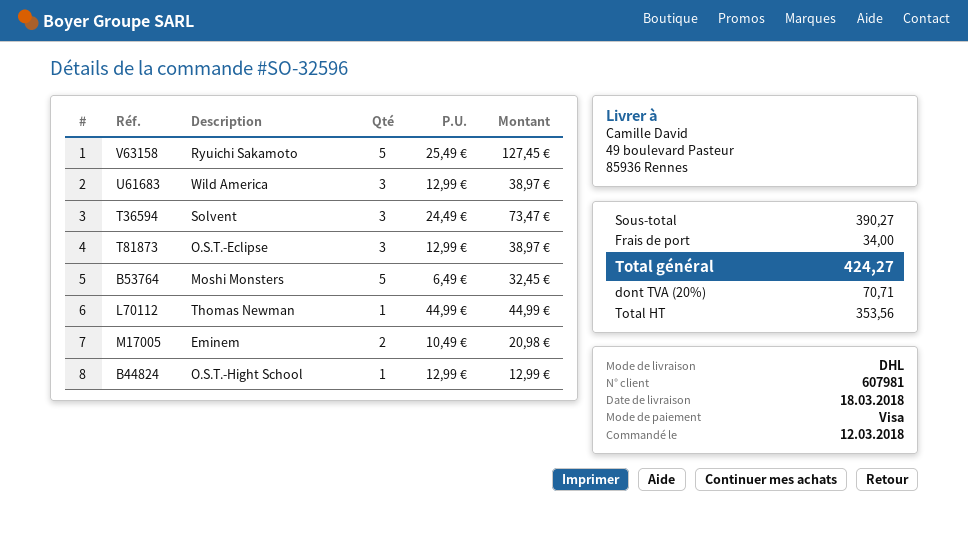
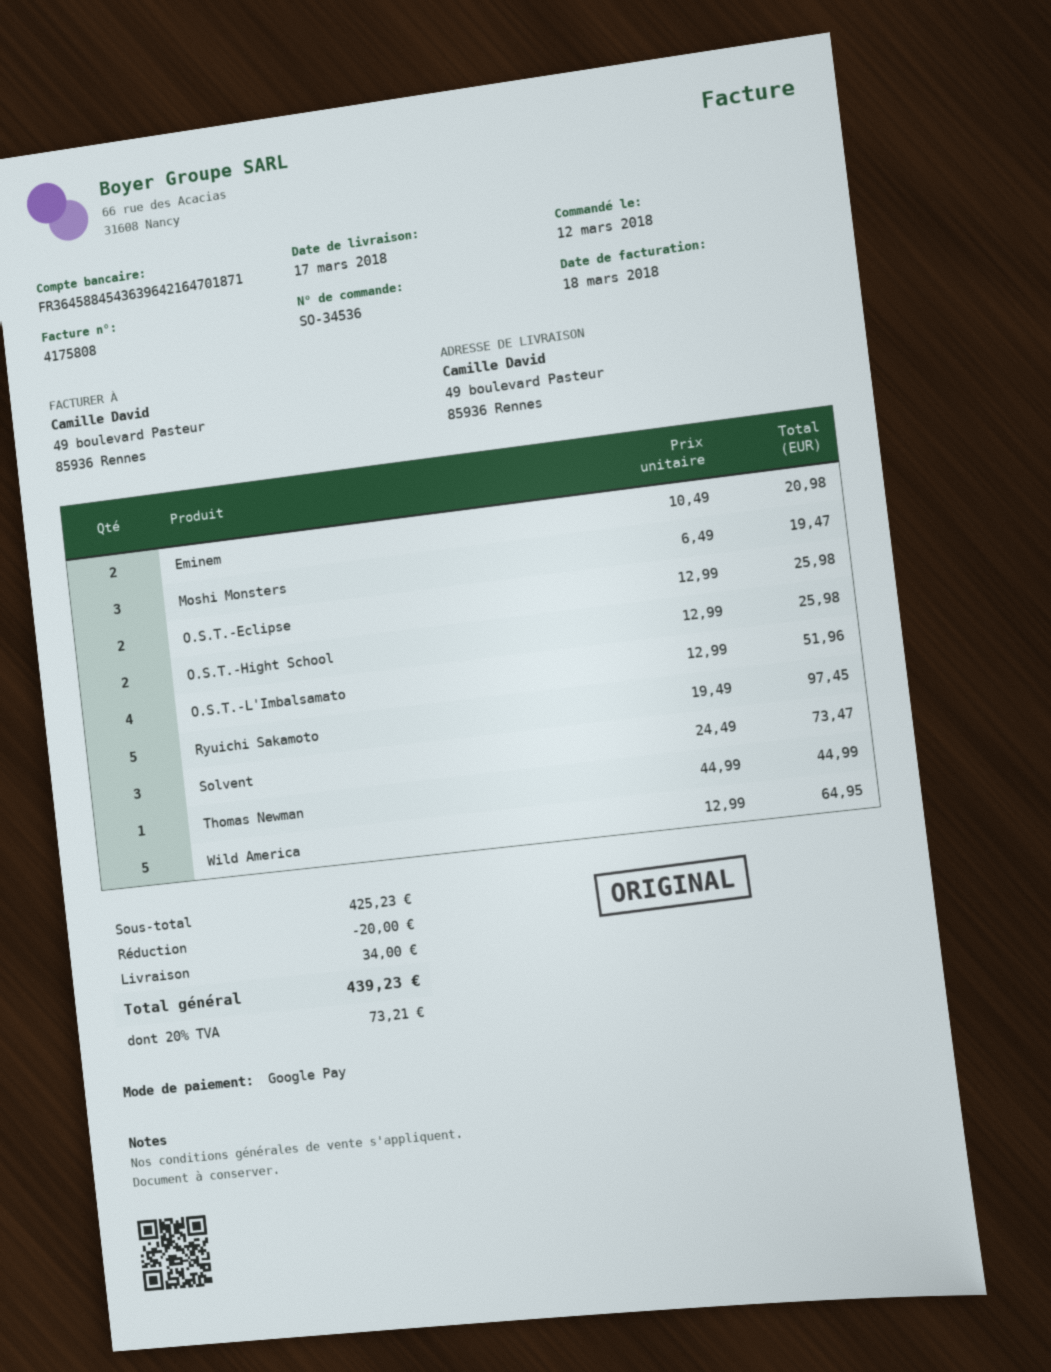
order number: SO-32596 -> SO-34536
delivery date: 2018-03-18 -> 2018-03-17
payment method: Visa -> Google Pay
Ryuichi Sakamoto: 5 x 25.49 = 127.45 -> 5 x 19.49 = 97.45
Wild America: 3 x 12.99 = 38.97 -> 5 x 12.99 = 64.95
O.S.T.-Eclipse: 3 x 12.99 = 38.97 -> 2 x 12.99 = 25.98
Moshi Monsters: 5 x 6.49 = 32.45 -> 3 x 6.49 = 19.47
O.S.T.-Hight School: 1 x 12.99 = 12.99 -> 2 x 12.99 = 25.98
O.S.T.-L'Imbalsamato: none -> 4 x 12.99 = 51.96
subtotal: 390.27 -> 425.23
discount: none -> 20.00
tax: 20% = 70.71 -> 20% = 73.21
total: 424.27 -> 439.23

